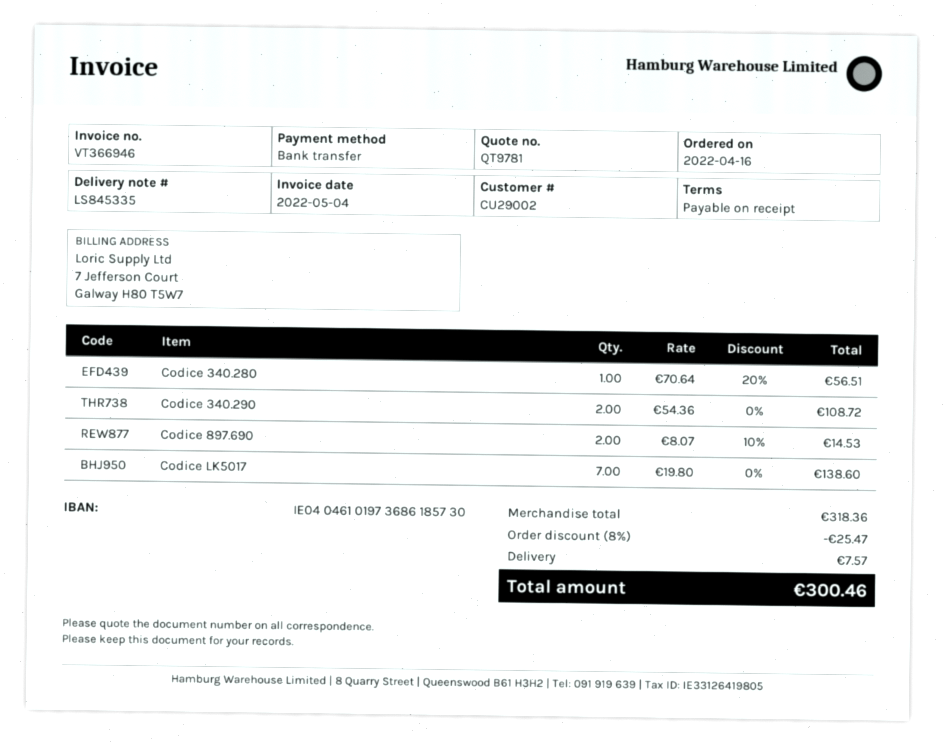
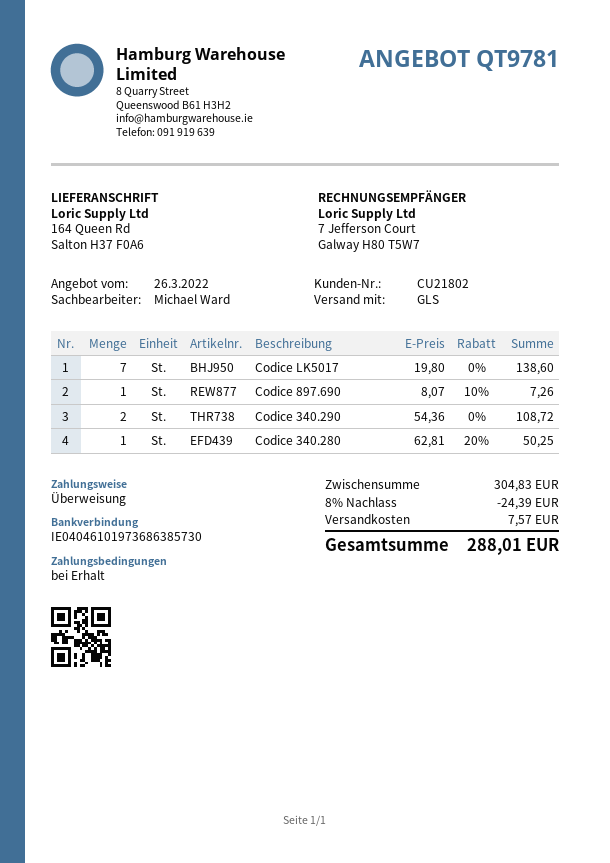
customer number: CU29002 -> CU21802
bank account: IE04046101973686185730 -> IE04046101973686385730
Codice 340.280: 1 x 70.64 - 20% = 56.51 -> 1 x 62.81 - 20% = 50.25
Codice 897.690: 2 x 8.07 - 10% = 14.53 -> 1 x 8.07 - 10% = 7.26
subtotal: 318.36 -> 304.83
discount: 8% = 25.47 -> 8% = 24.39
total: 300.46 -> 288.01

